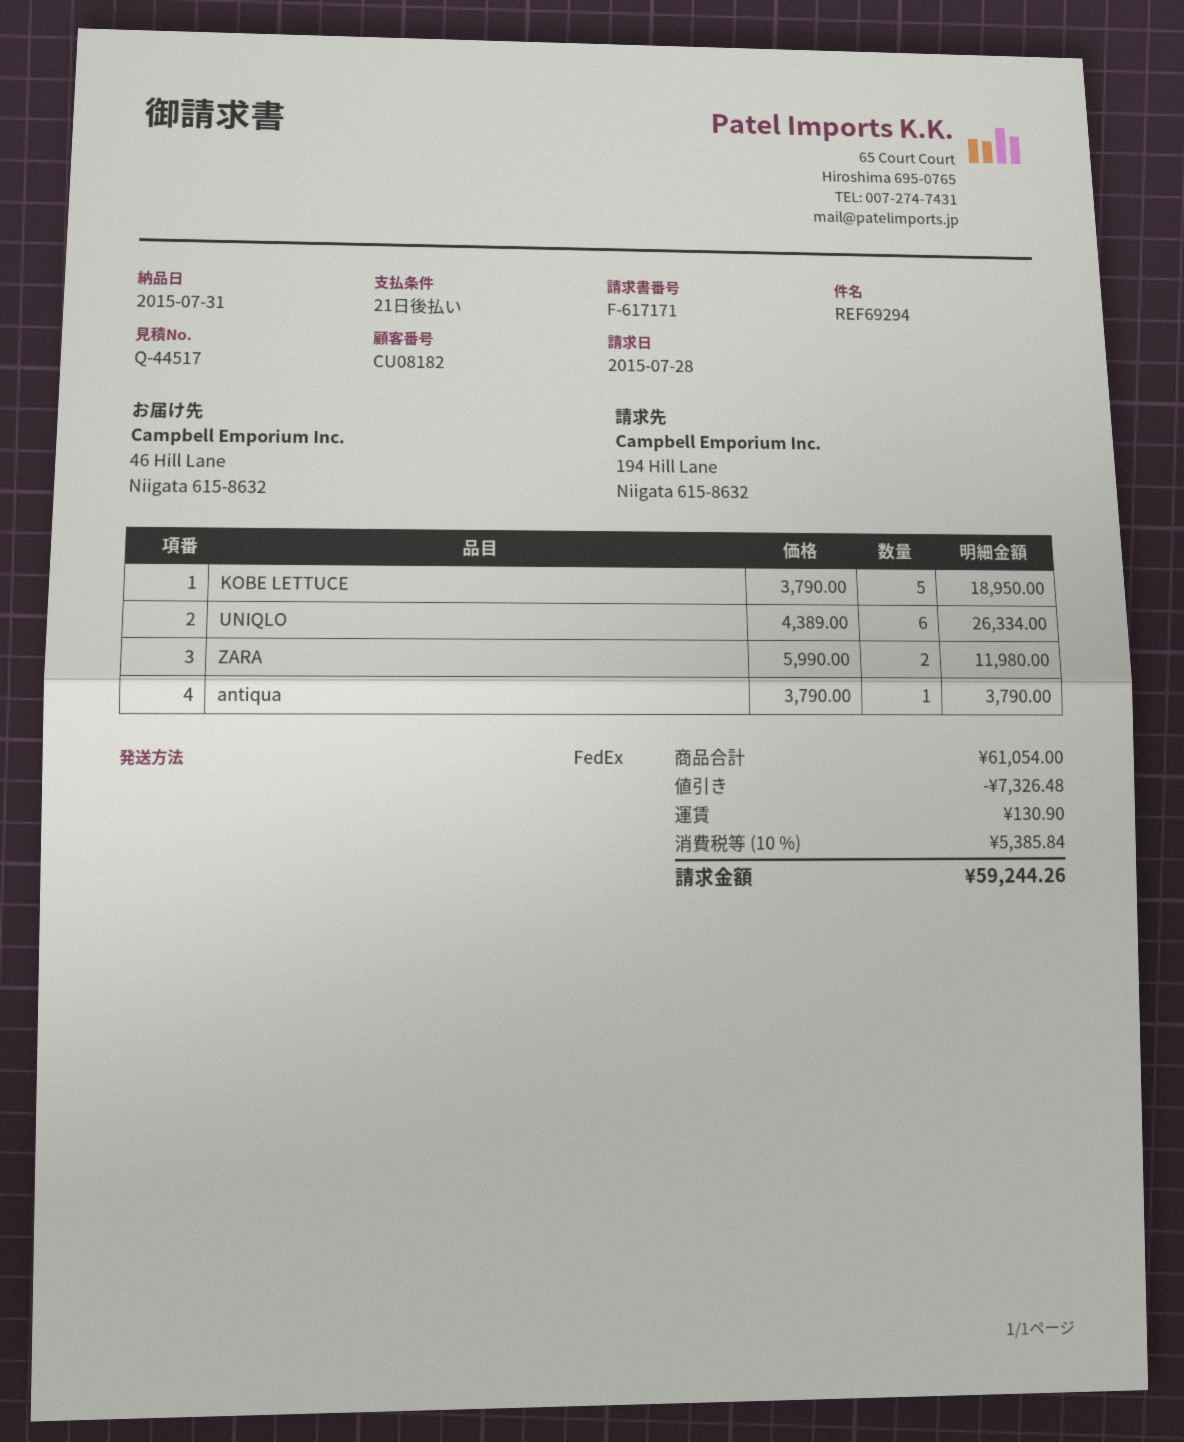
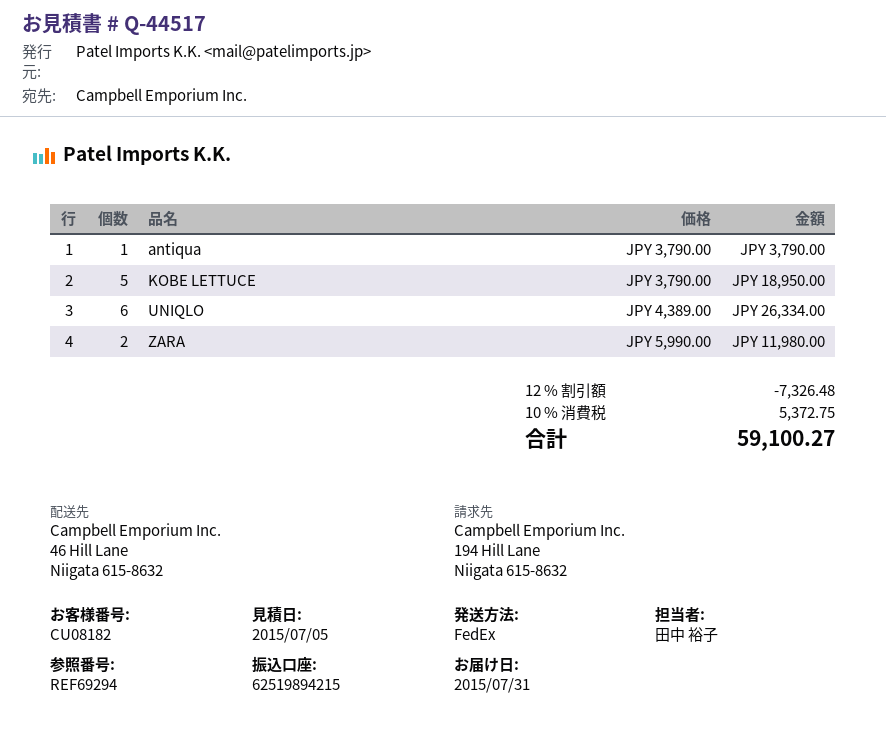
shipping: 130.90 -> none
tax: 10% = 5385.84 -> 10% = 5372.75
total: 59244.26 -> 59100.27

